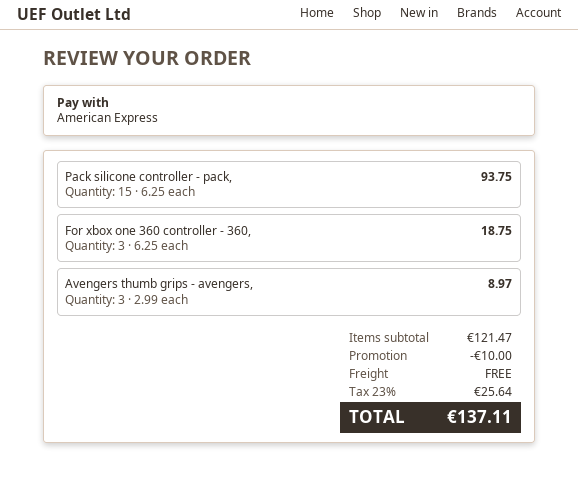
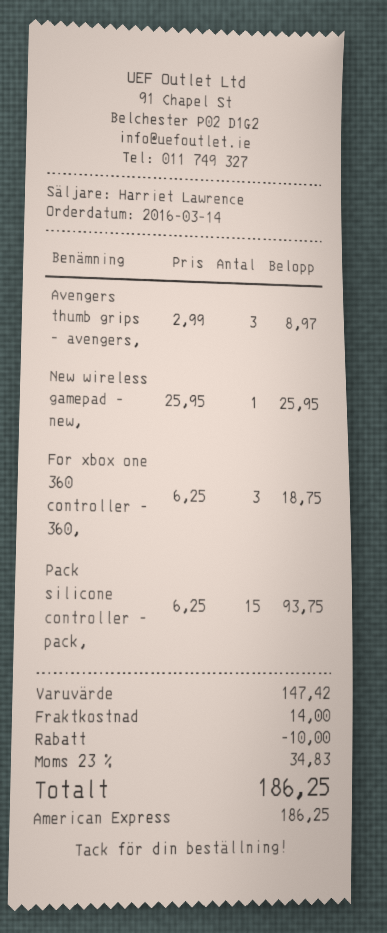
New wireless gamepad - new,: none -> 1 x 25.95 = 25.95
subtotal: 121.47 -> 147.42
shipping: 0.00 -> 14.00
tax: 23% = 25.64 -> 23% = 34.83
total: 137.11 -> 186.25

